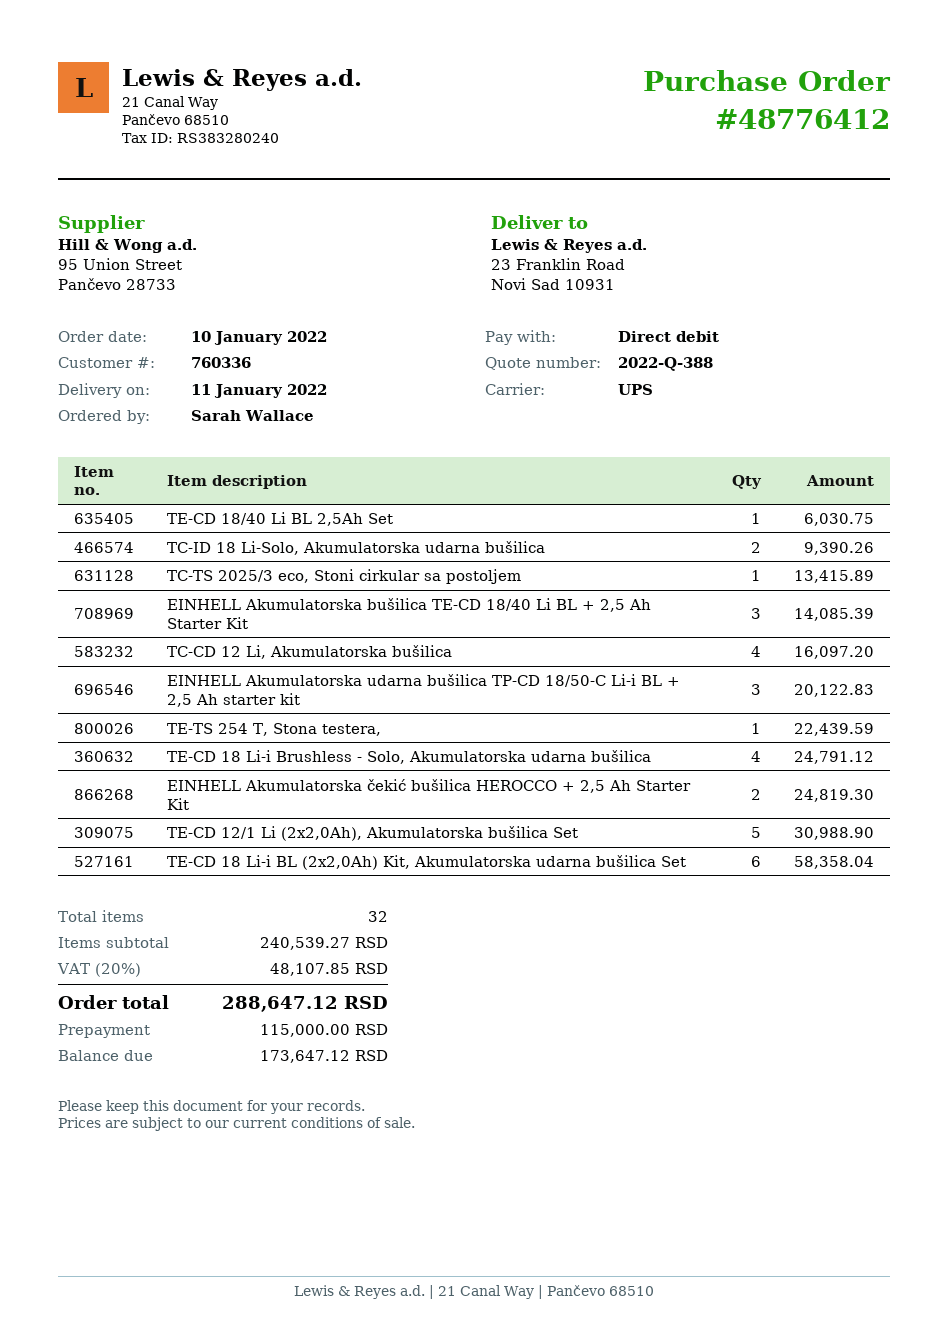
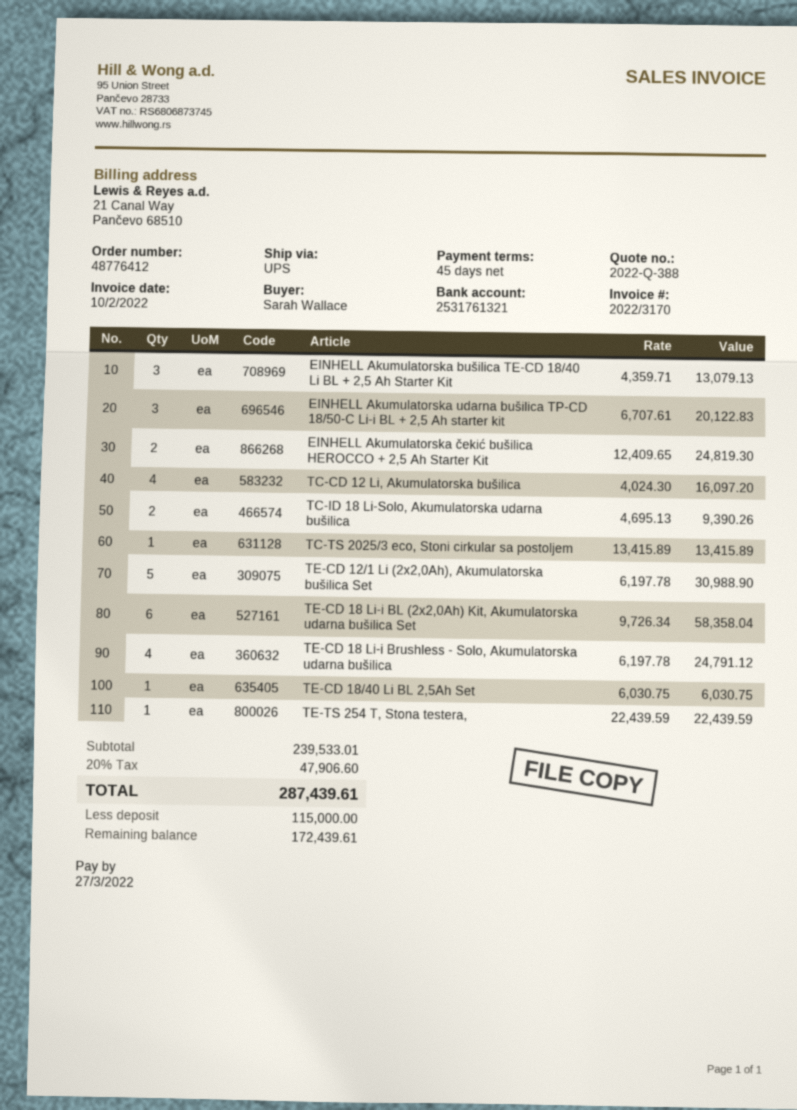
EINHELL Akumulatorska bušilica TE-CD 18/40 Li BL + 2,5 Ah Starter Kit: 3 for 14085.39 -> 3 for 13079.13
subtotal: 240539.27 -> 239533.01
tax: 20% = 48107.85 -> 20% = 47906.60
total: 288647.12 -> 287439.61
balance: 173647.12 -> 172439.61

